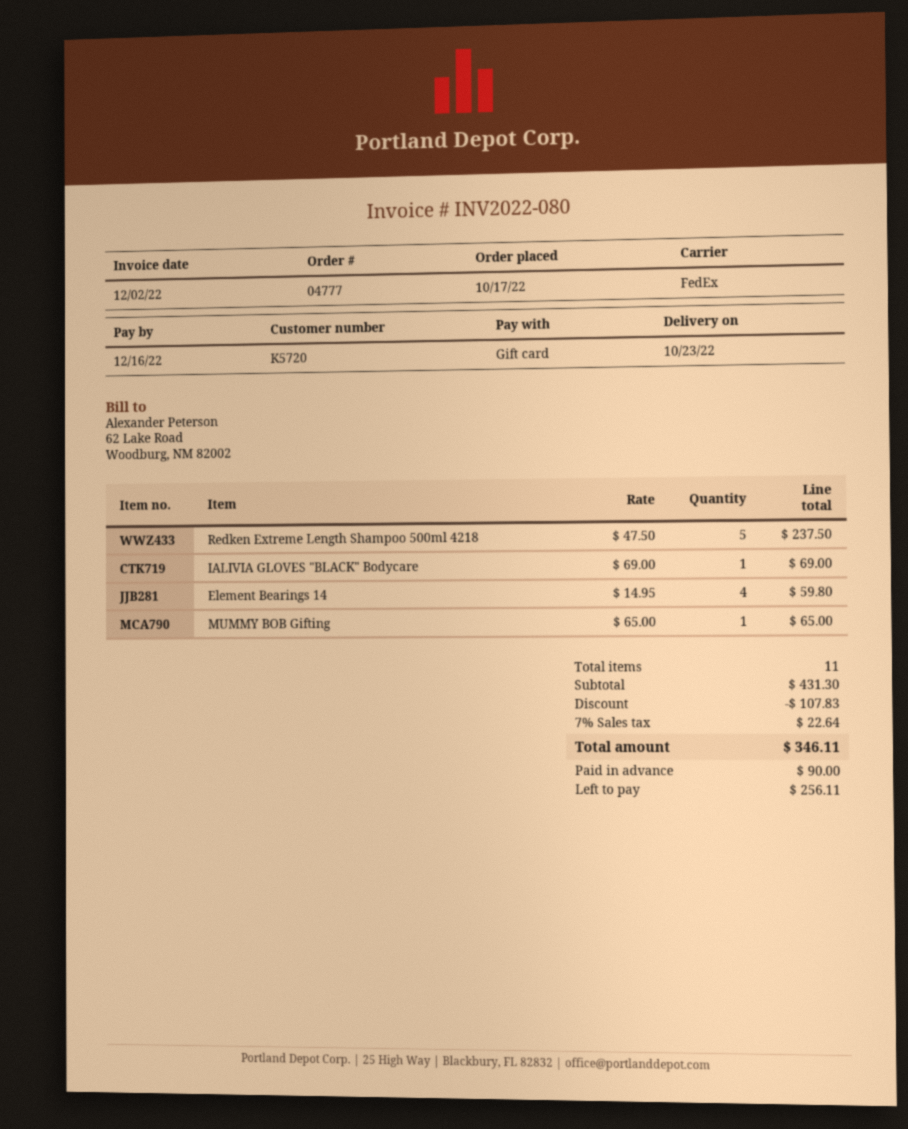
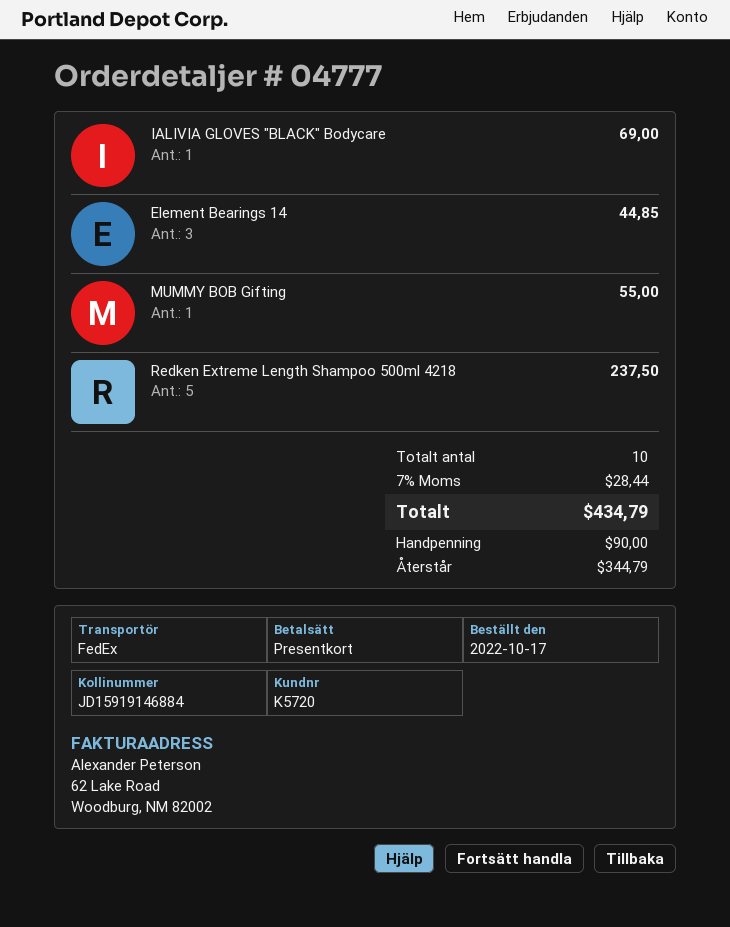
Element Bearings 14: 4 for 59.80 -> 3 for 44.85
MUMMY BOB Gifting: 1 for 65.00 -> 1 for 55.00
total quantity: 11 -> 10
discount: 107.83 -> none
tax: 7% = 22.64 -> 7% = 28.44
total: 346.11 -> 434.79
balance: 256.11 -> 344.79

